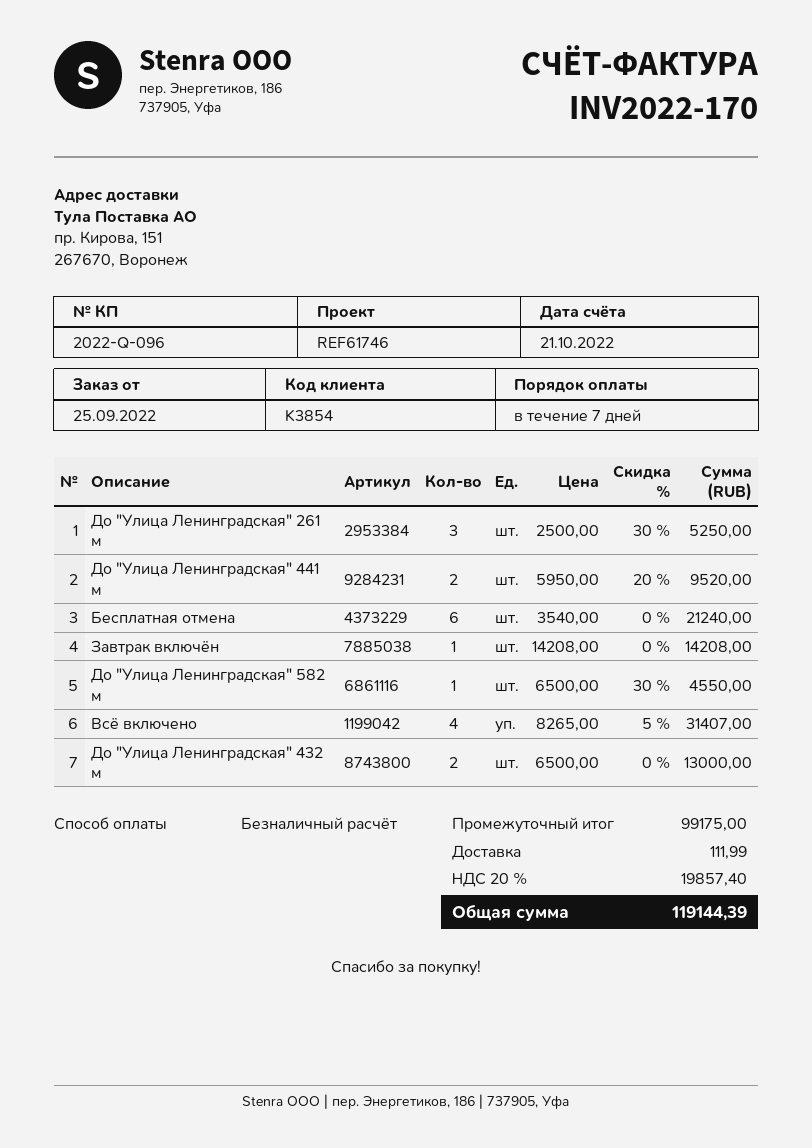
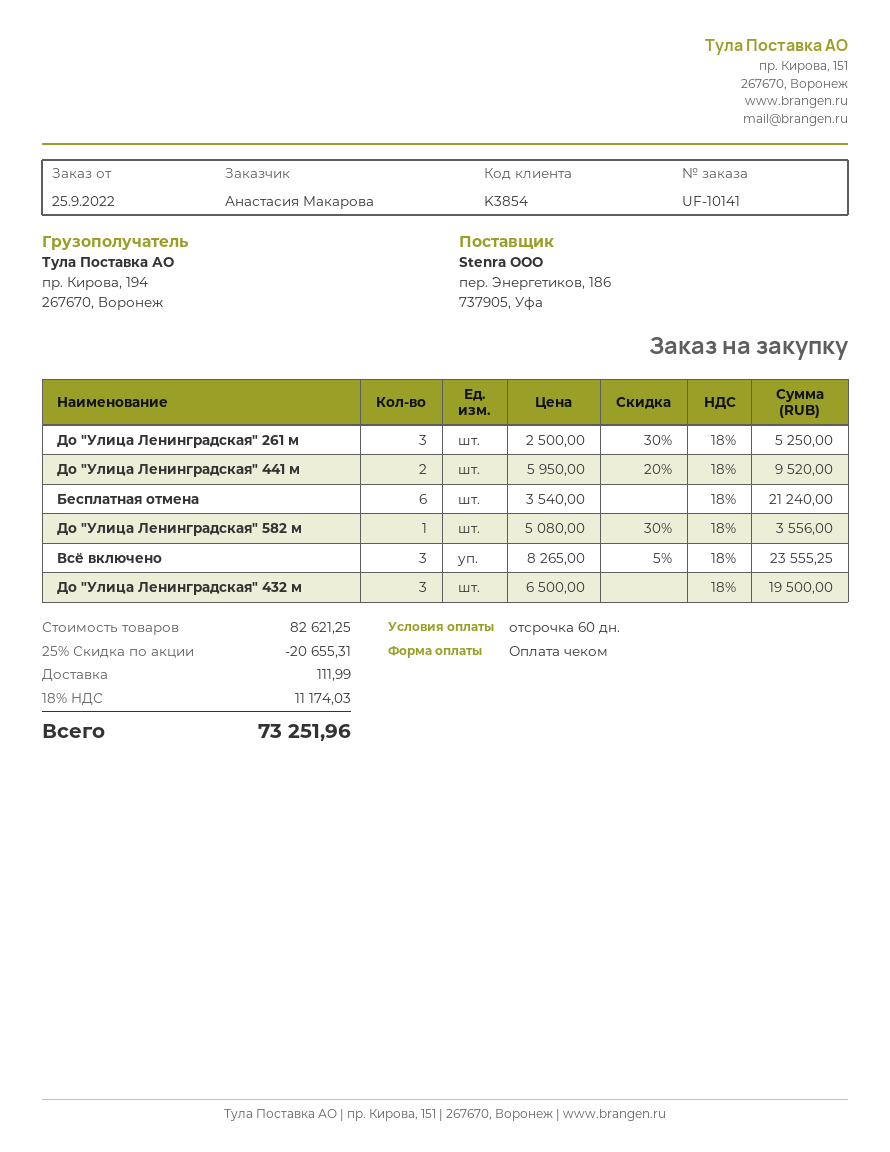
payment terms: 7 days -> 60 days
payment method: bank transfer -> cheque
ship to: пр. Кирова, 151, 267670, Воронеж -> пр. Кирова, 194, 267670, Воронеж
Завтрак включён: 1 x 14208.00 = 14208.00 -> none
До "Улица Ленинградская" 582 м: 1 x 6500.00 - 30% = 4550.00 -> 1 x 5080.00 - 30% = 3556.00
Всё включено: 4 x 8265.00 - 5% = 31407.00 -> 3 x 8265.00 - 5% = 23555.25
До "Улица Ленинградская" 432 м: 2 x 6500.00 = 13000.00 -> 3 x 6500.00 = 19500.00
subtotal: 99175.00 -> 82621.25
discount: none -> 25% = 20655.31
tax: 20% = 19857.40 -> 18% = 11174.03
total: 119144.39 -> 73251.96

